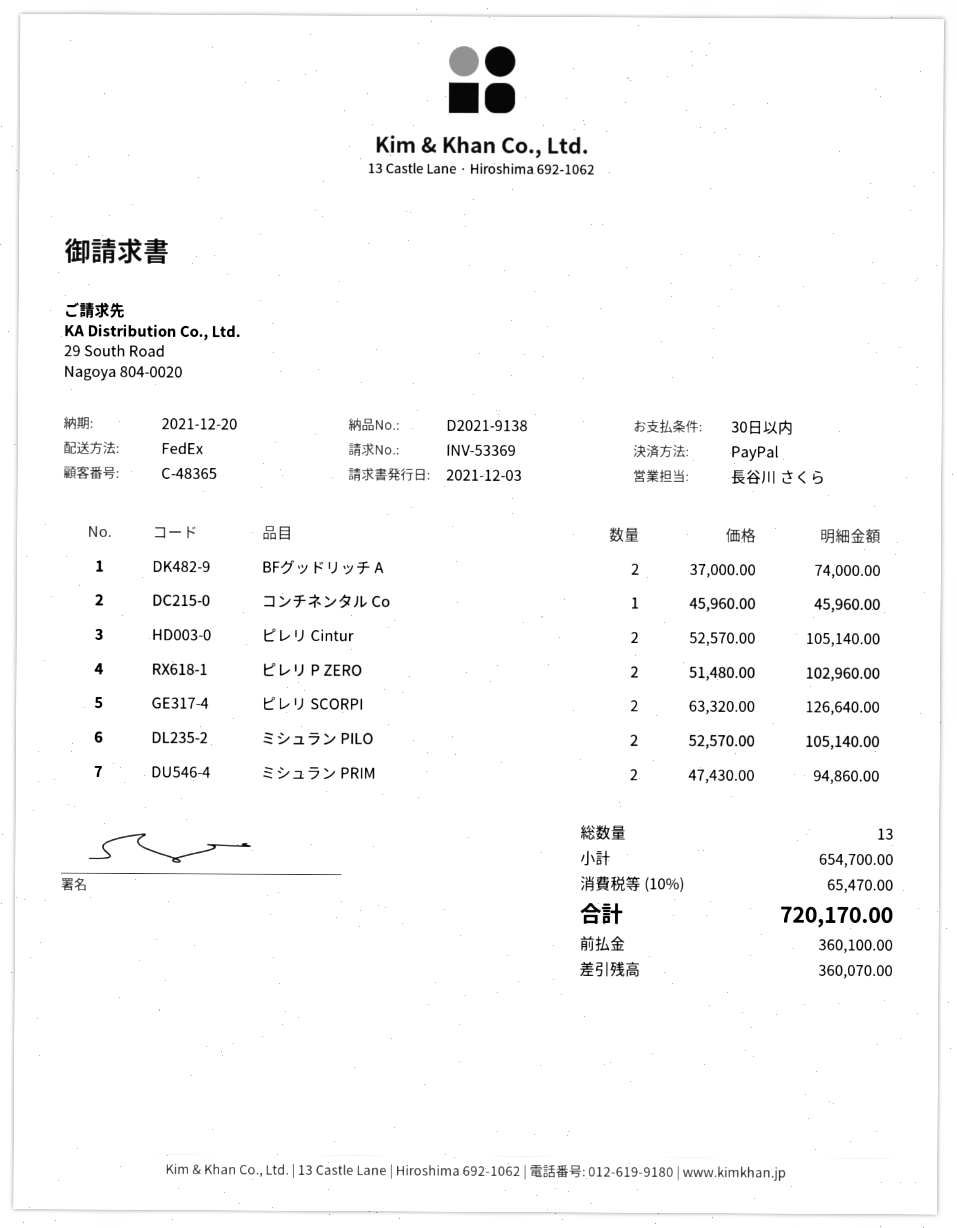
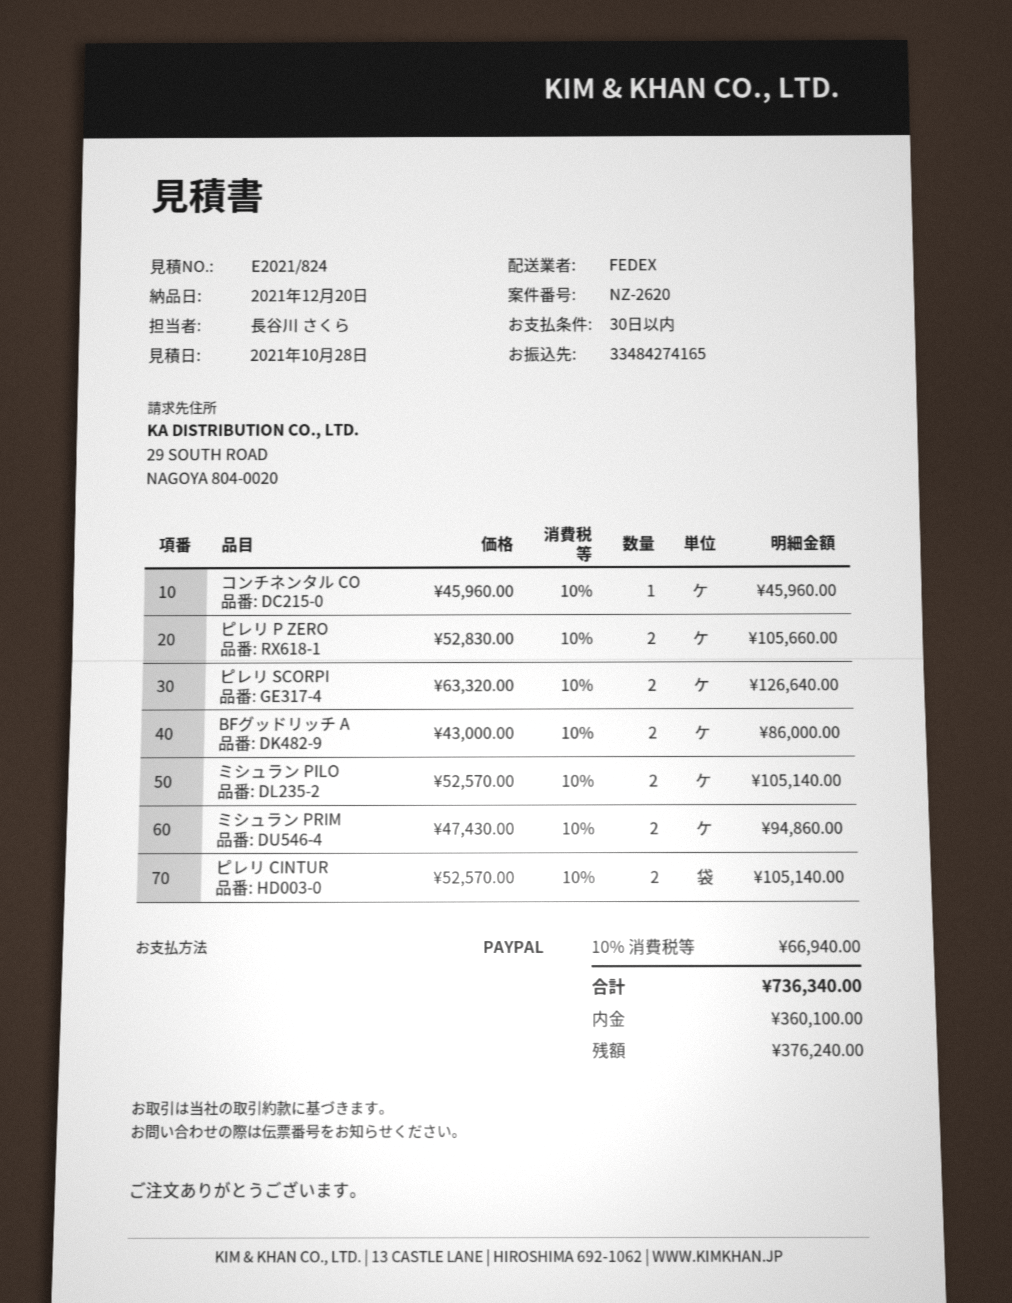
BFグッドリッチ A: 2 x 37000.00 = 74000.00 -> 2 x 43000.00 = 86000.00
ピレリ P ZERO: 2 x 51480.00 = 102960.00 -> 2 x 52830.00 = 105660.00
tax: 10% = 65470.00 -> 10% = 66940.00
total: 720170.00 -> 736340.00
balance: 360070.00 -> 376240.00

